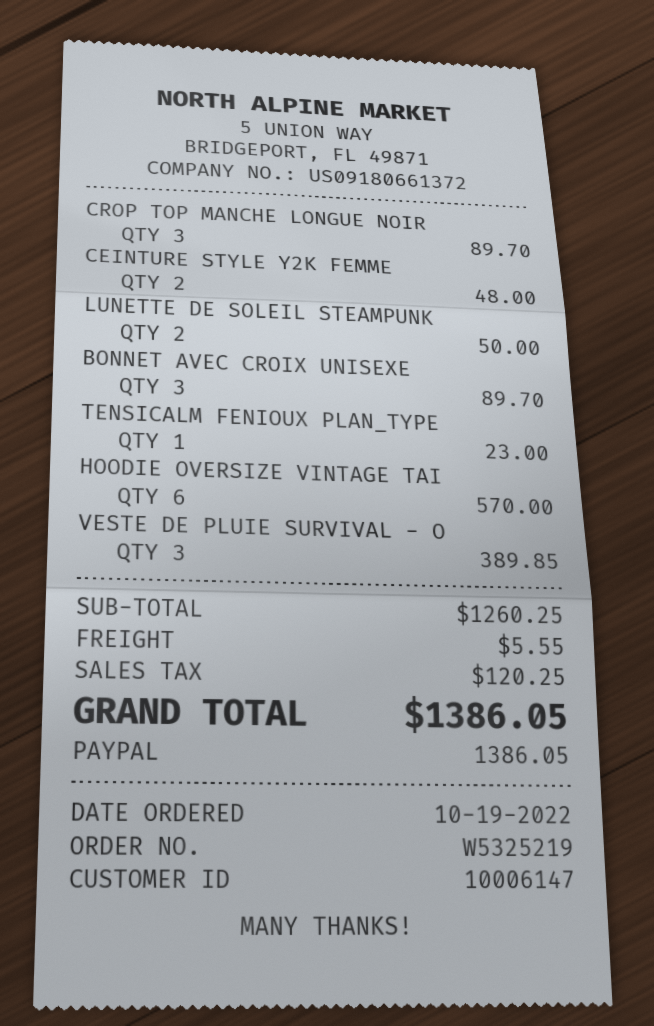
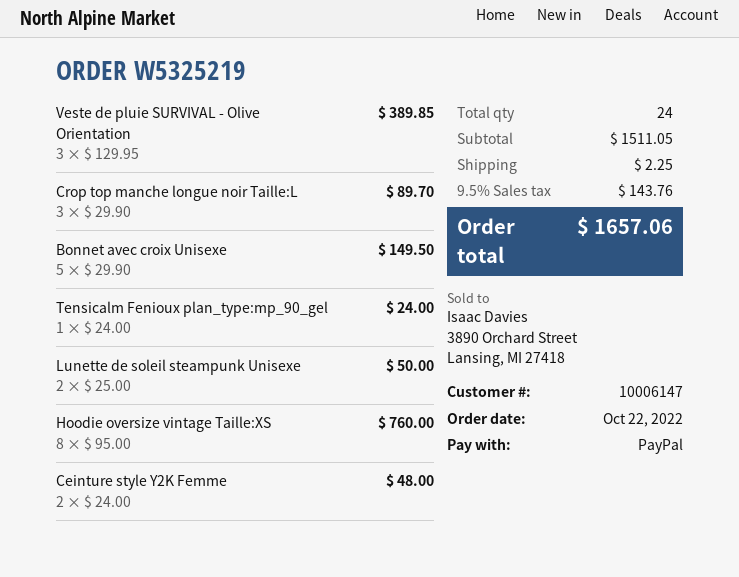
order date: 2022-10-19 -> 2022-10-22
BONNET AVEC CROIX UNISEXE: 3 for 89.70 -> 5 for 149.50
TENSICALM FENIOUX PLAN_TYPE: 1 for 23.00 -> 1 for 24.00
HOODIE OVERSIZE VINTAGE TAI: 6 for 570.00 -> 8 for 760.00
subtotal: 1260.25 -> 1511.05
shipping: 5.55 -> 2.25
tax: 120.25 -> 143.76
total: 1386.05 -> 1657.06

